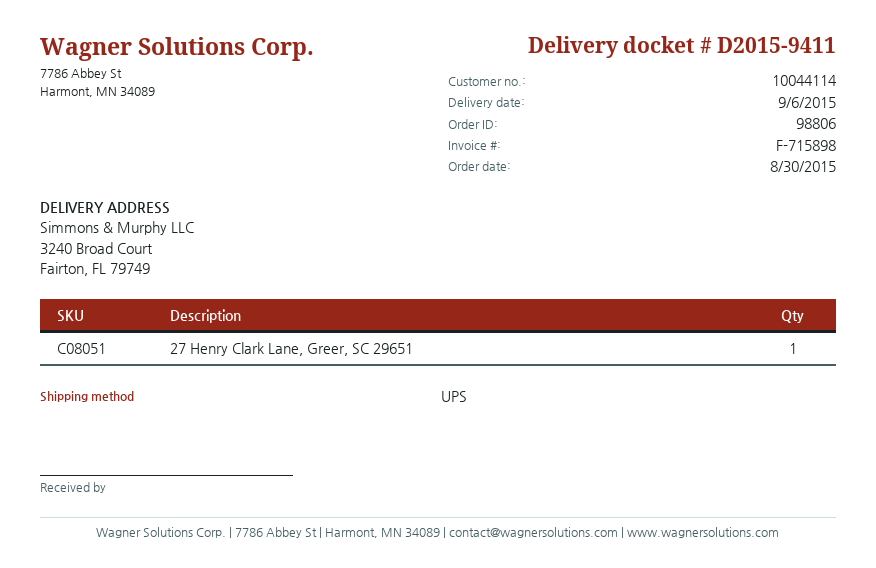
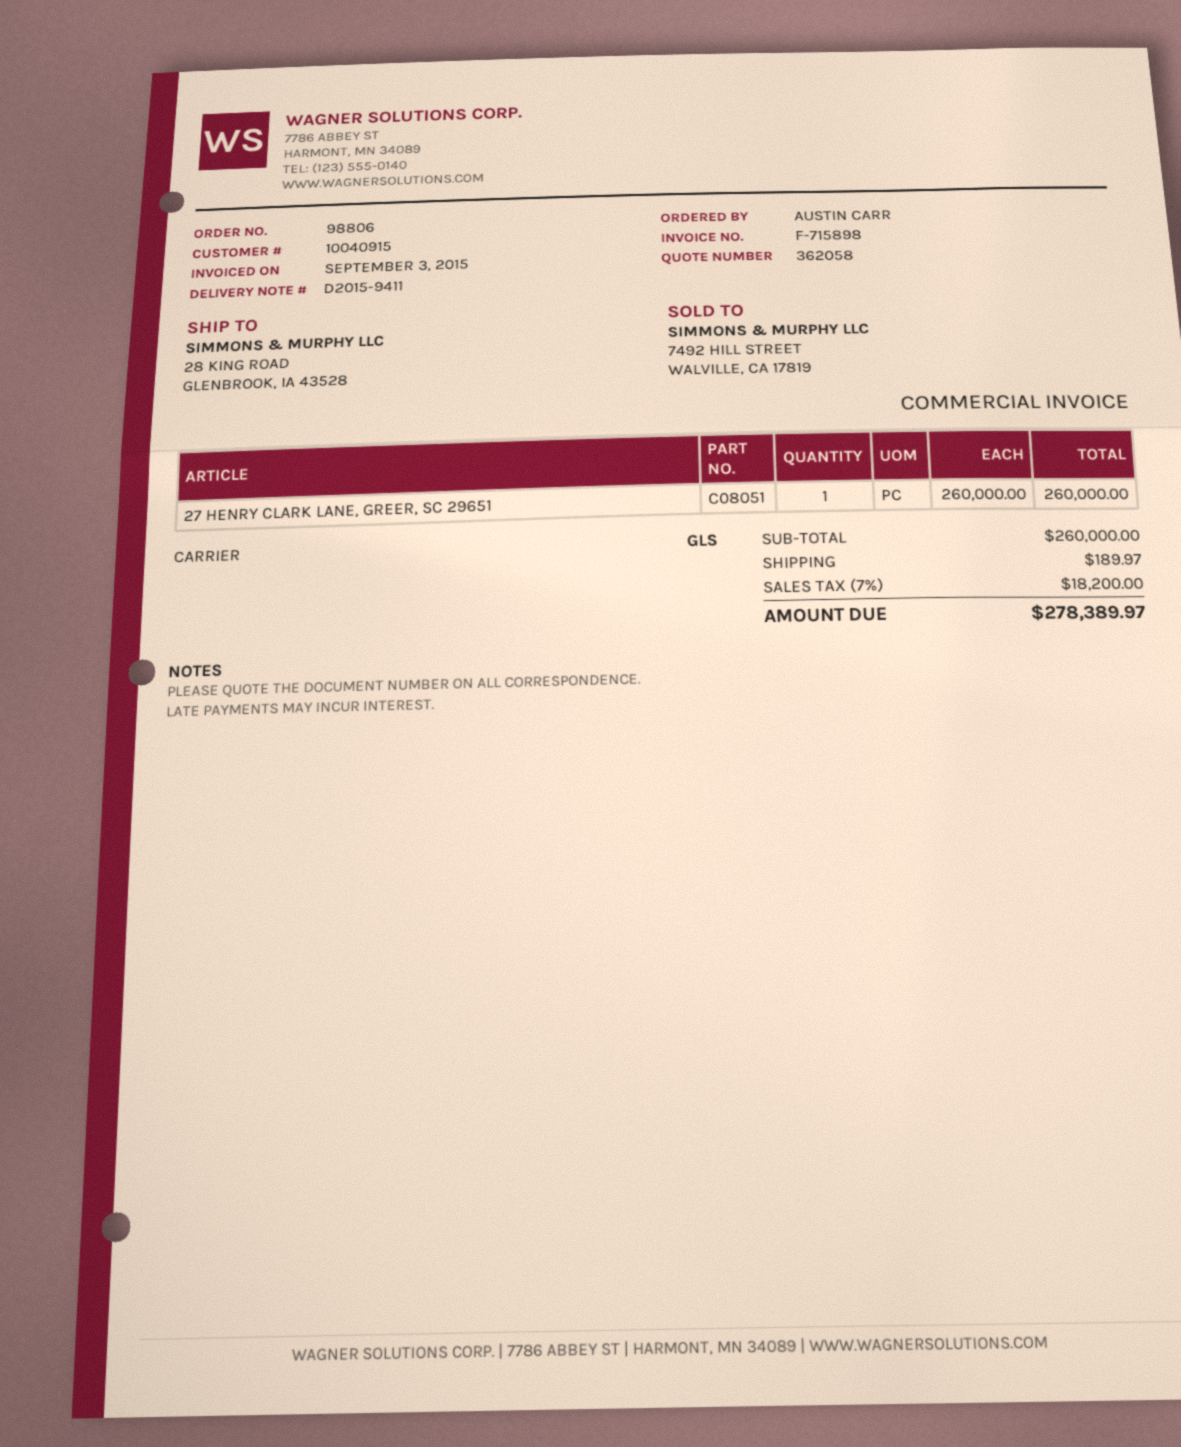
customer number: 10044114 -> 10040915
shipping method: UPS -> GLS
ship to: 3240 Broad Court, Fairton, FL 79749 -> 28 KING ROAD, GLENBROOK, IA 43528

